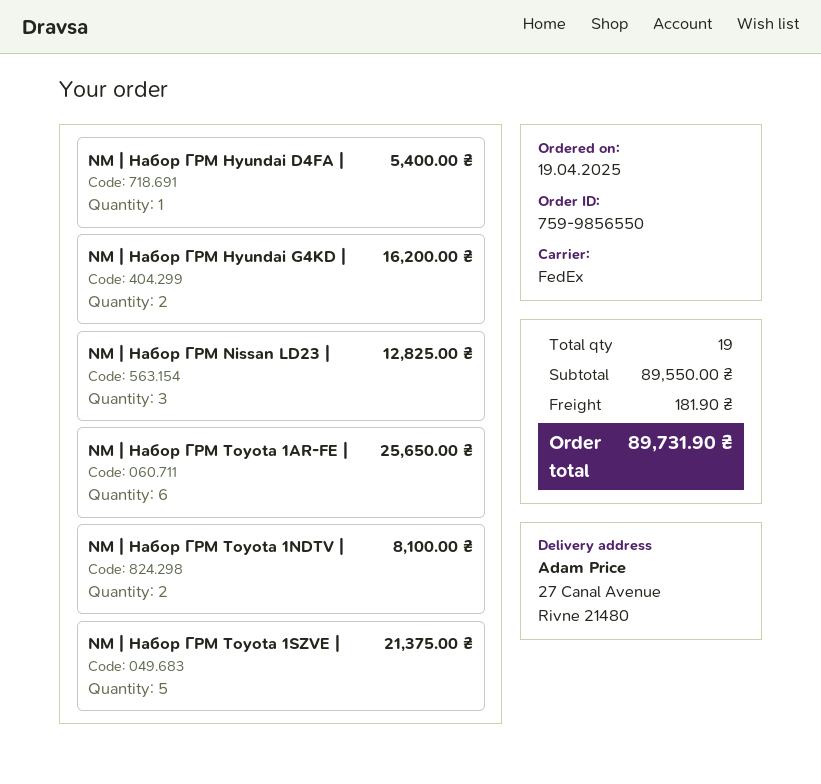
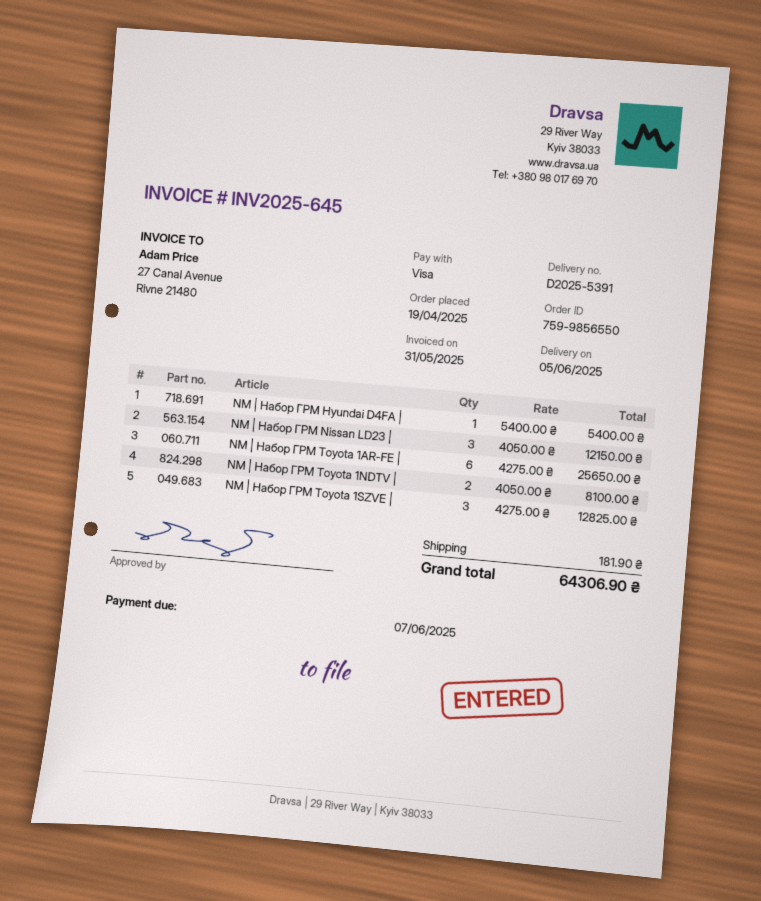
NM | Набор ГРМ Hyundai G4KD |: 2 for 16200.00 -> none
NM | Набор ГРМ Nissan LD23 |: 3 for 12825.00 -> 3 for 12150.00
NM | Набор ГРМ Toyota 1SZVE |: 5 for 21375.00 -> 3 for 12825.00
total: 89731.90 -> 64306.90

